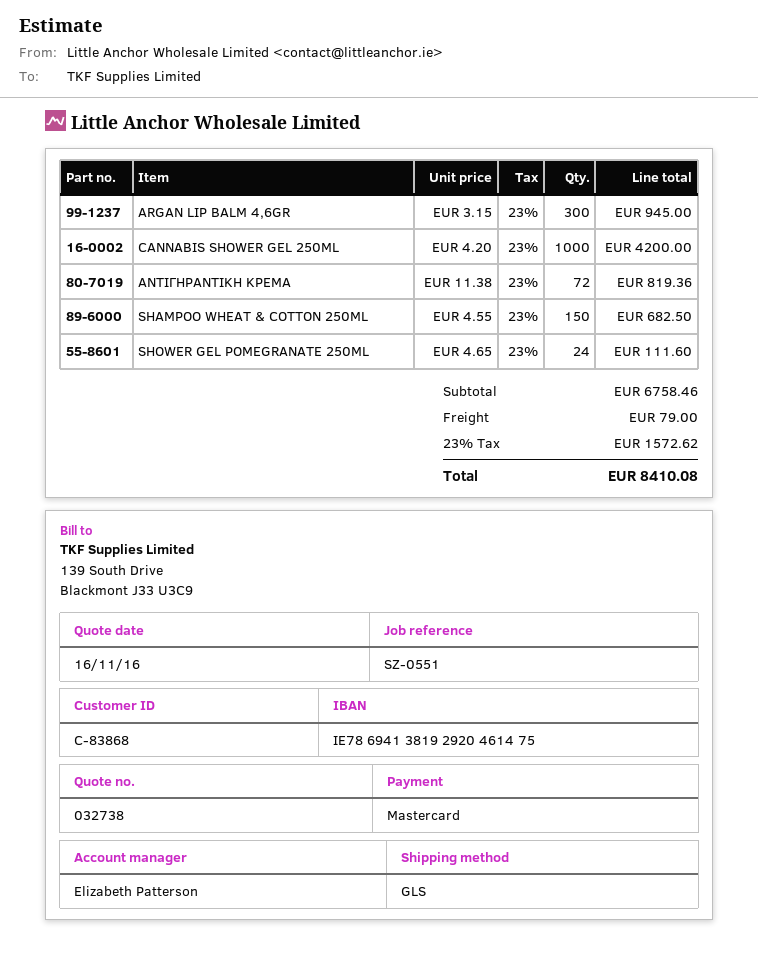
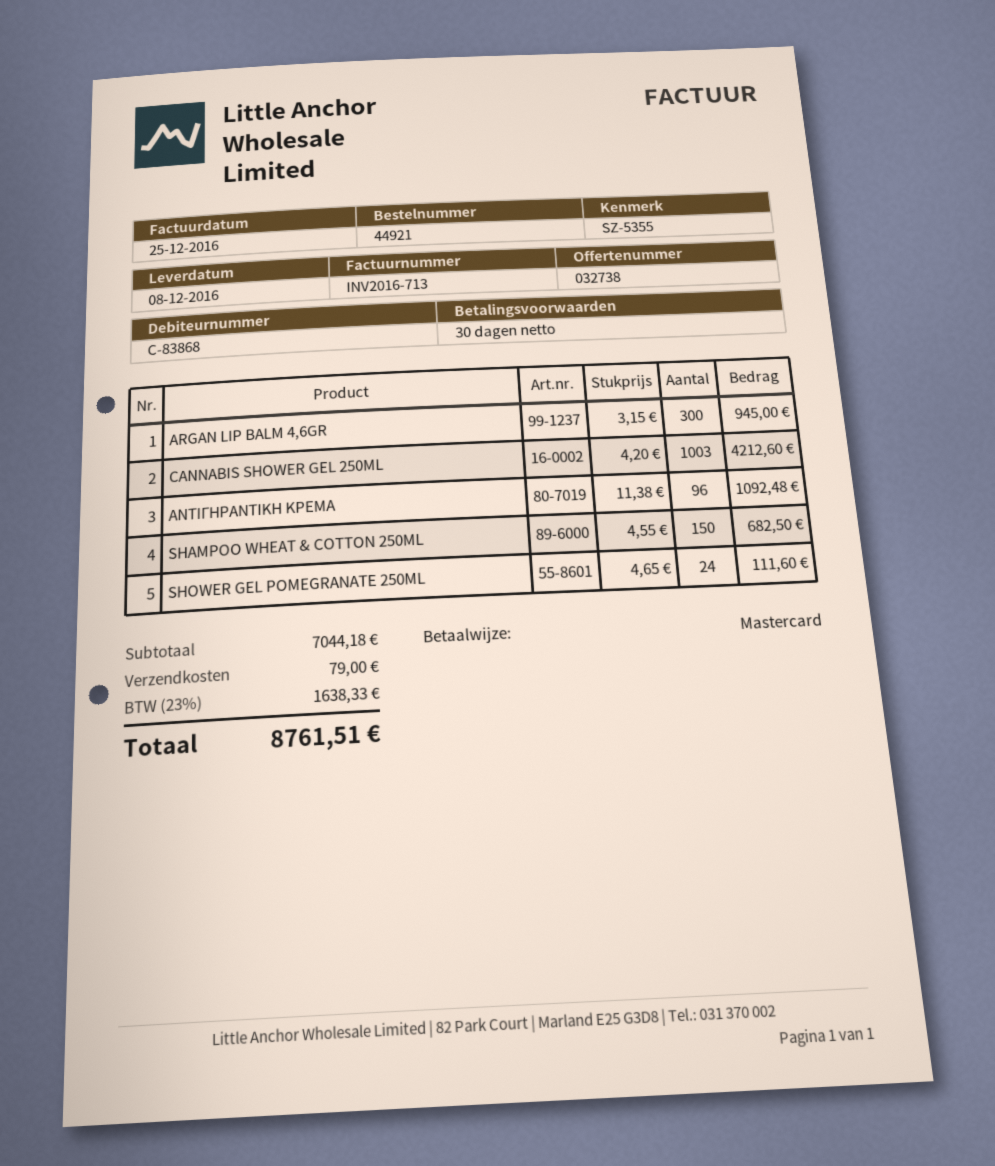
reference: SZ-0551 -> SZ-5355
CANNABIS SHOWER GEL 250ML: 1000 x 4.20 = 4200.00 -> 1003 x 4.20 = 4212.60
ΑΝΤΙΓΗΡΑΝΤΙΚΗ ΚΡΕΜΑ: 72 x 11.38 = 819.36 -> 96 x 11.38 = 1092.48
subtotal: 6758.46 -> 7044.18
tax: 23% = 1572.62 -> 23% = 1638.33
total: 8410.08 -> 8761.51

